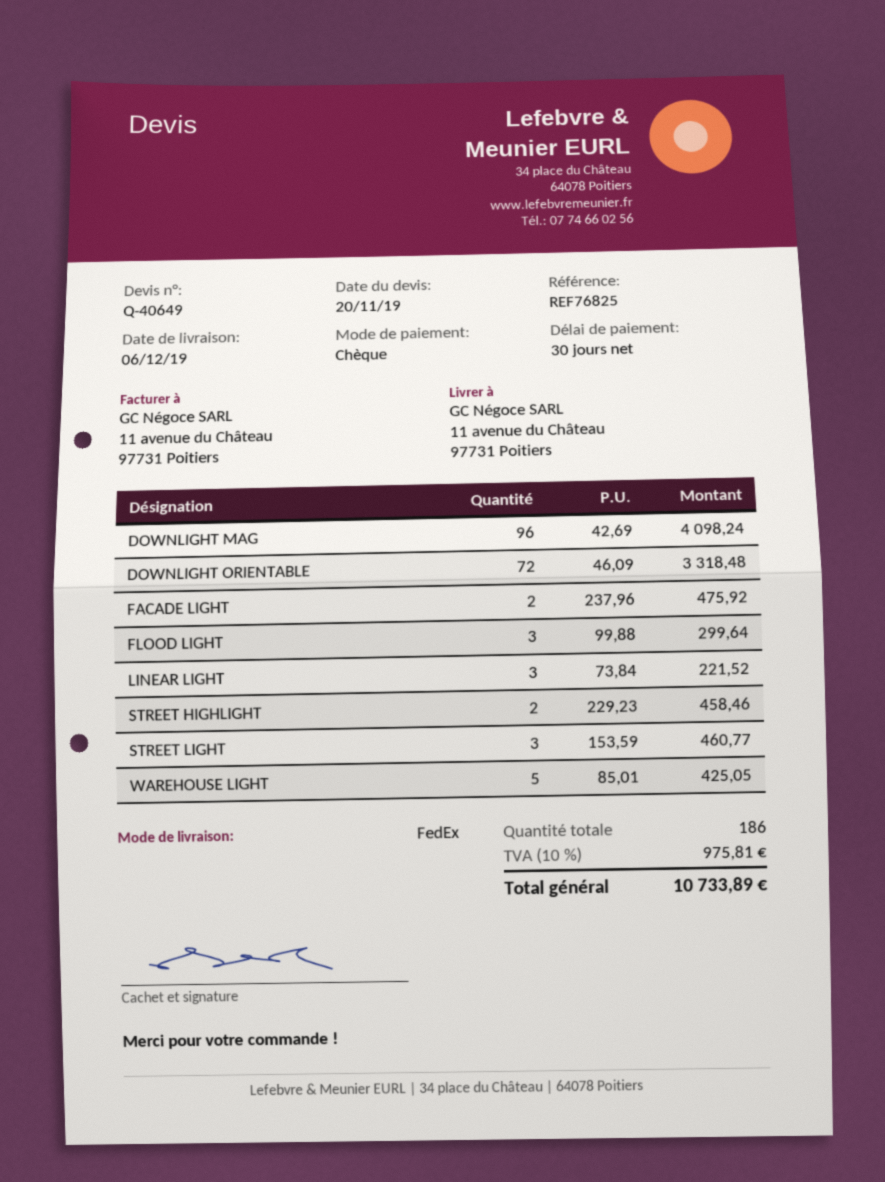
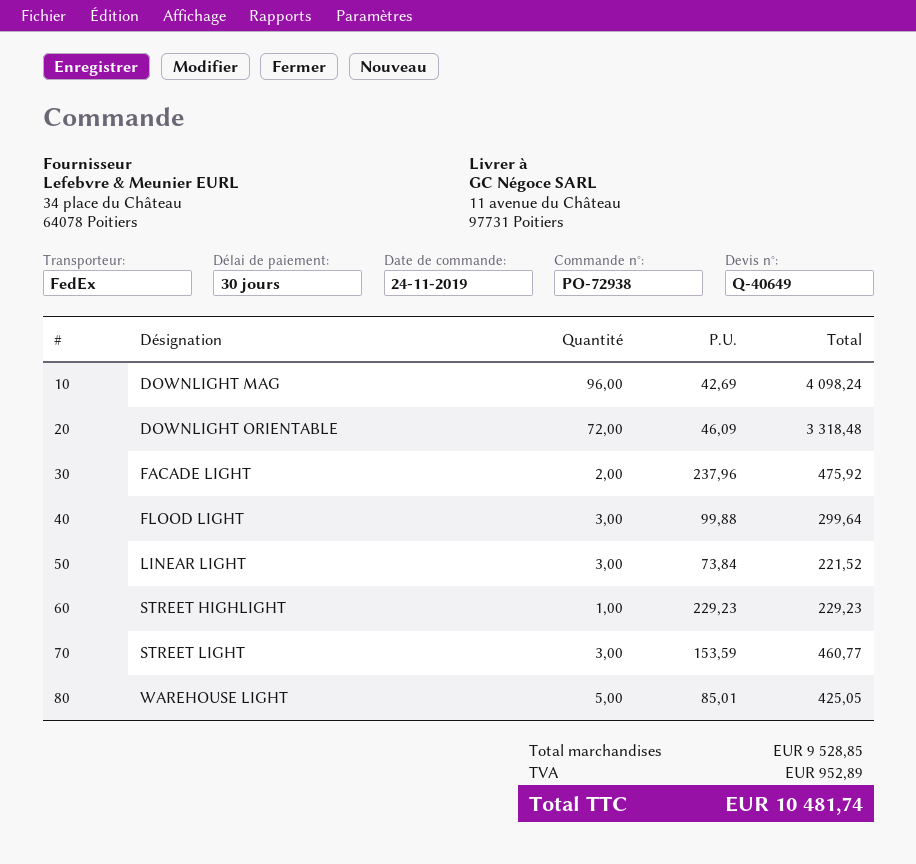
STREET HIGHLIGHT: 2 x 229.23 = 458.46 -> 1 x 229.23 = 229.23
tax: 975.81 -> 952.89
total: 10733.89 -> 10481.74

